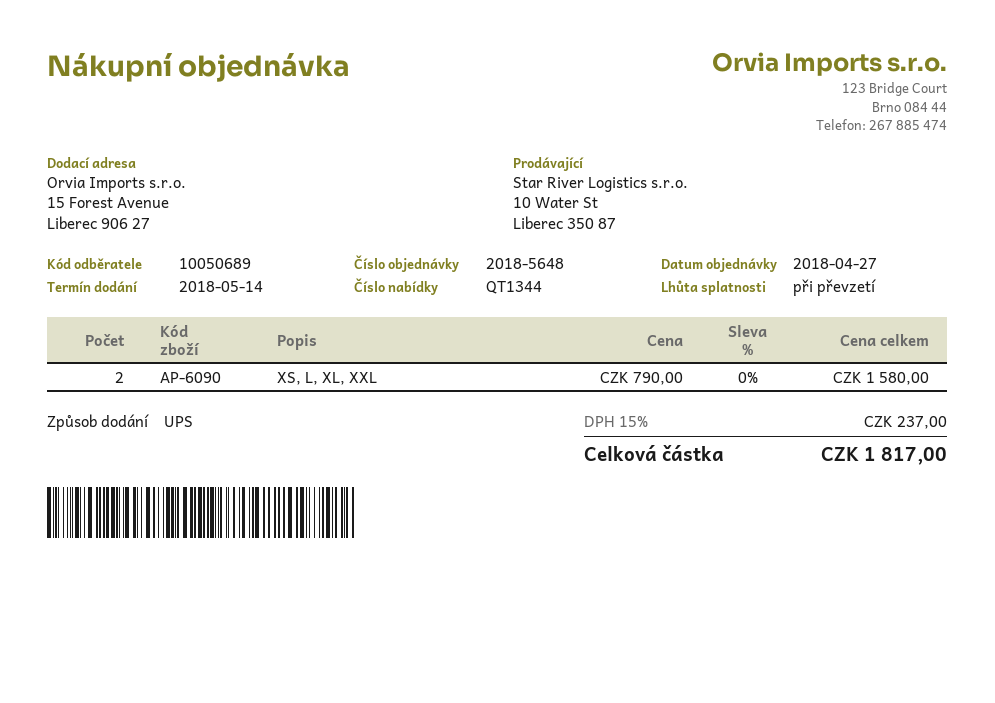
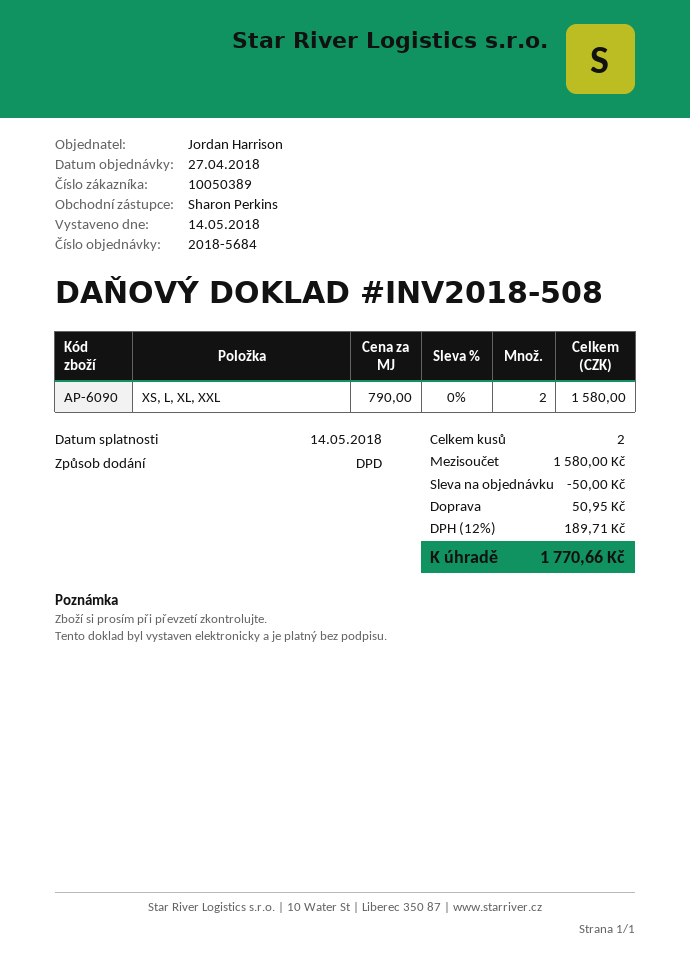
order number: 2018-5648 -> 2018-5684
customer number: 10050689 -> 10050389
shipping method: UPS -> DPD
discount: none -> 50.00
shipping: none -> 50.95
tax: 15% = 237.00 -> 12% = 189.71
total: 1817.00 -> 1770.66

